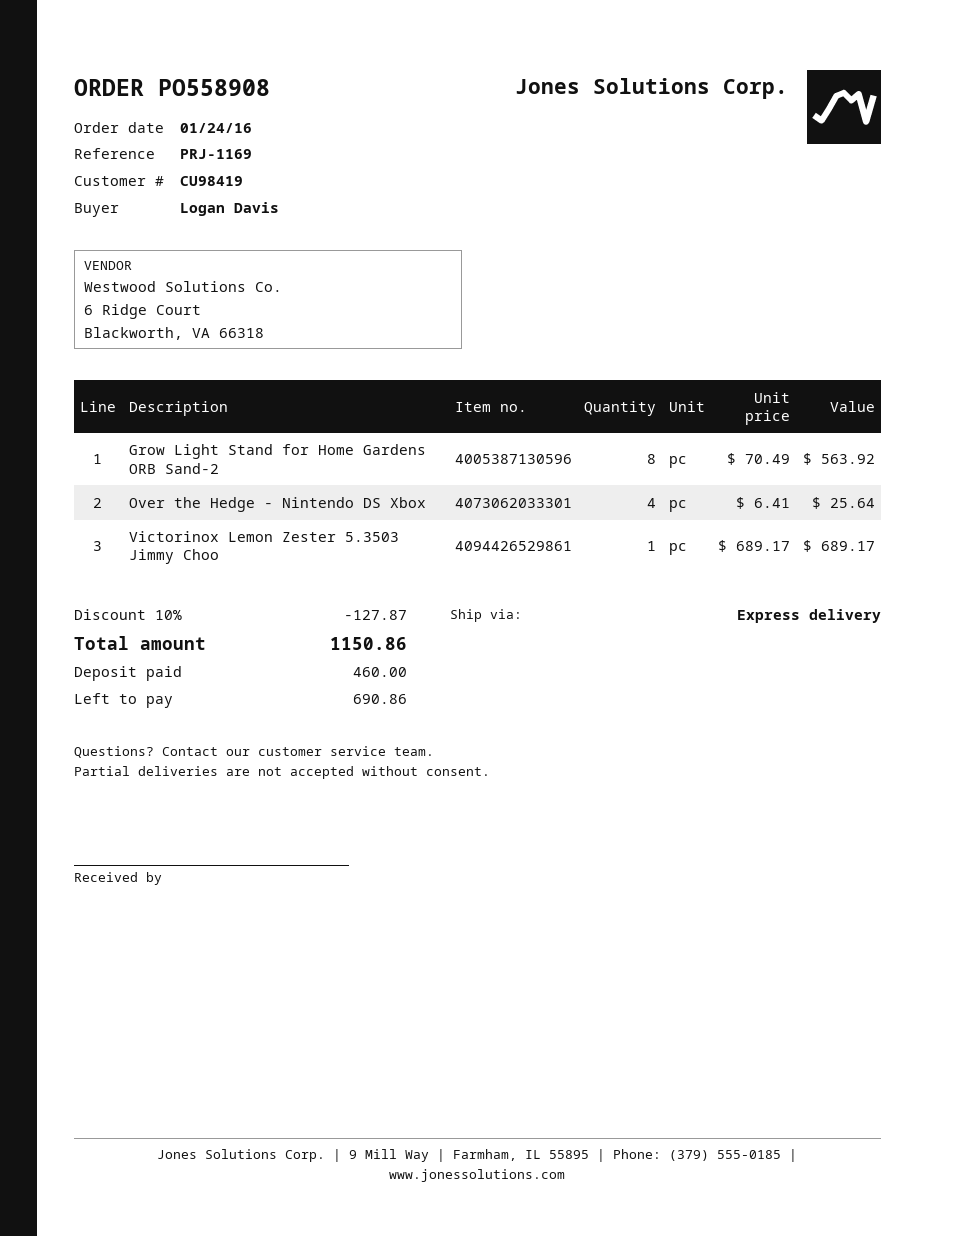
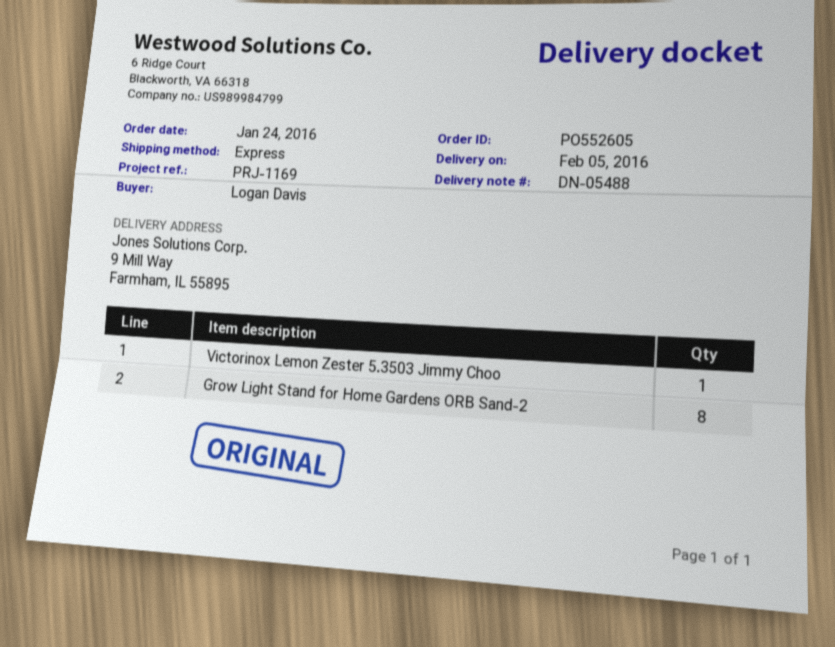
order number: PO558908 -> PO552605
Over the Hedge - Nintendo DS Xbox: 4 -> none

